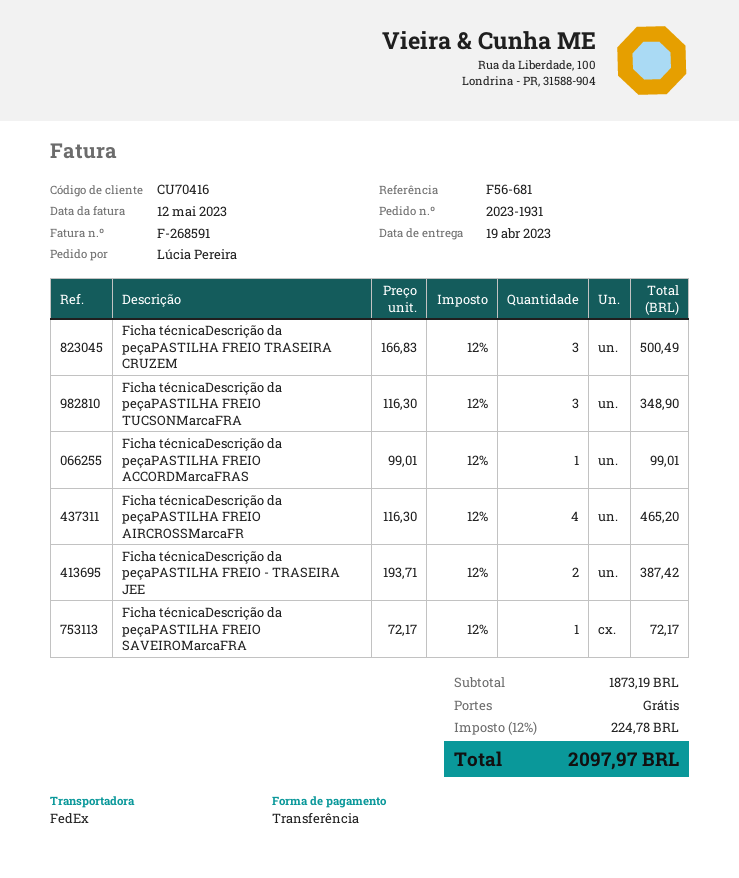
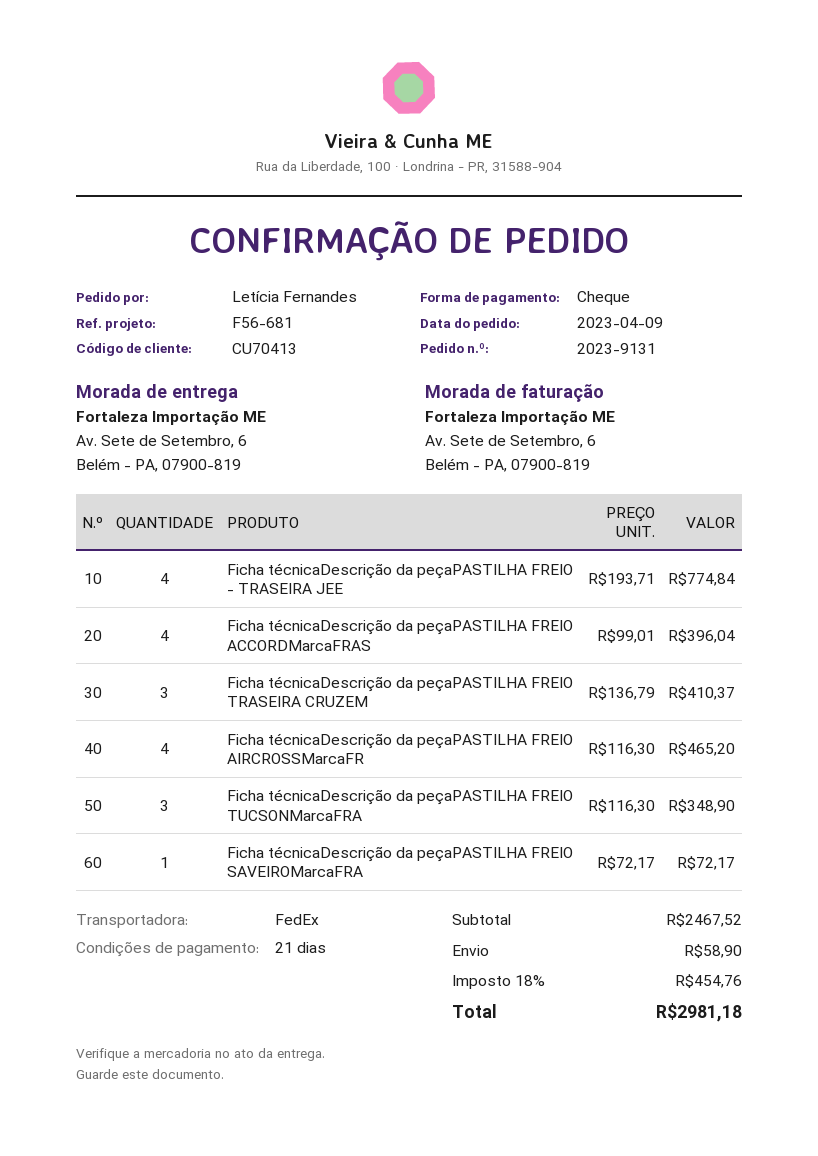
order number: 2023-1931 -> 2023-9131
customer number: CU70416 -> CU70413
ordered by: Lúcia Pereira -> Letícia Fernandes
payment method: bank transfer -> cheque
Ficha técnicaDescrição da peçaPASTILHA FREIO TRASEIRA CRUZEM: 3 x 166.83 = 500.49 -> 3 x 136.79 = 410.37
Ficha técnicaDescrição da peçaPASTILHA FREIO ACCORDMarcaFRAS: 1 x 99.01 = 99.01 -> 4 x 99.01 = 396.04
Ficha técnicaDescrição da peçaPASTILHA FREIO - TRASEIRA JEE: 2 x 193.71 = 387.42 -> 4 x 193.71 = 774.84
subtotal: 1873.19 -> 2467.52
shipping: 0.00 -> 58.90
tax: 12% = 224.78 -> 18% = 454.76
total: 2097.97 -> 2981.18

